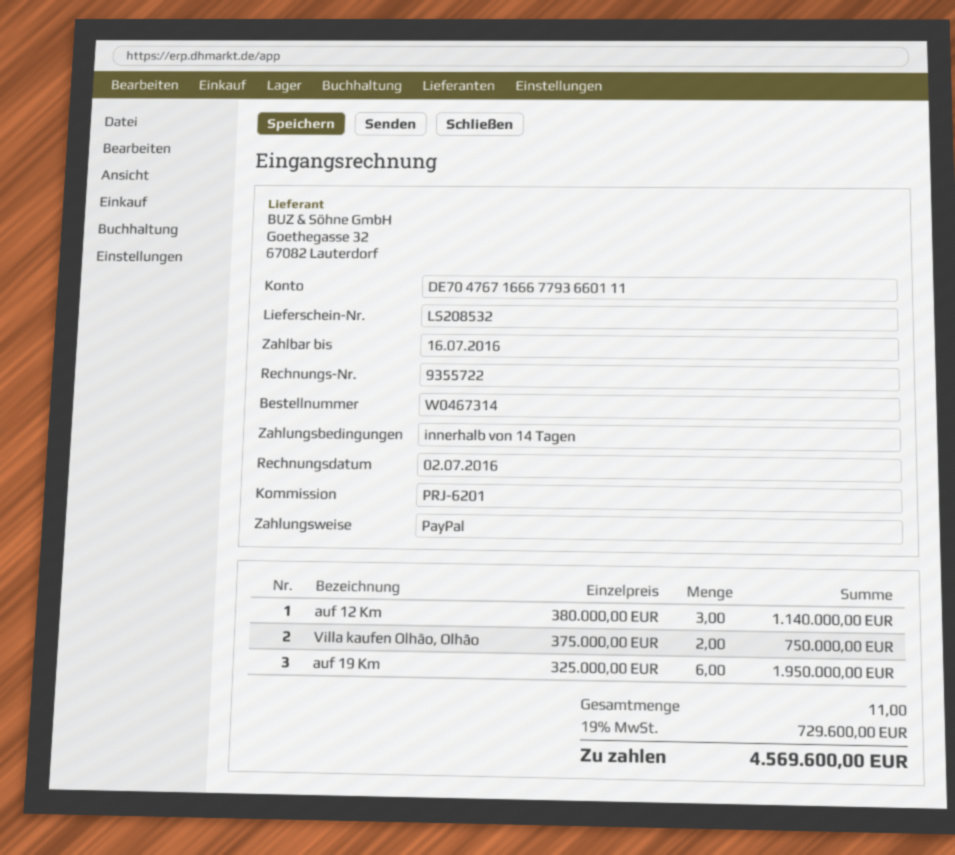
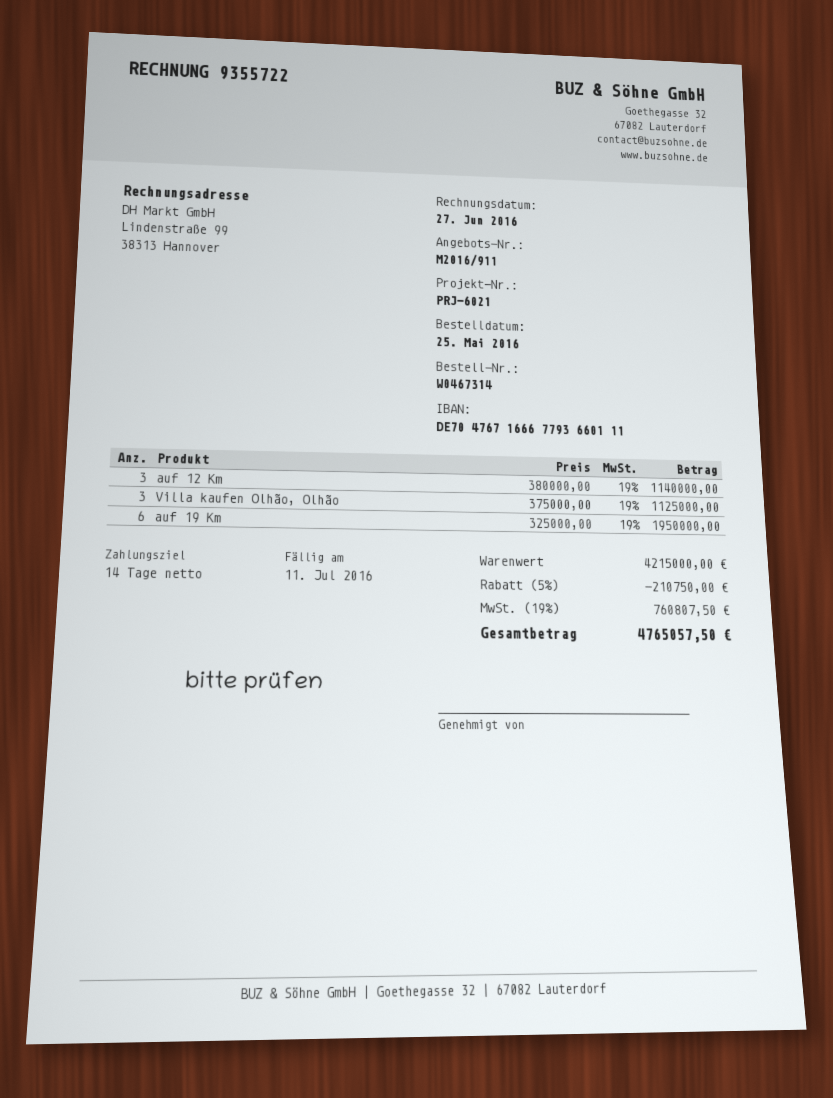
invoice date: 2016-07-02 -> 2016-06-27
due date: 2016-07-16 -> 2016-07-11
reference: PRJ-6201 -> PRJ-6021
Villa kaufen Olhão, Olhão: 2 x 375000.00 = 750000.00 -> 3 x 375000.00 = 1125000.00
discount: none -> 5% = 210750.00
tax: 19% = 729600.00 -> 19% = 760807.50
total: 4569600.00 -> 4765057.50

